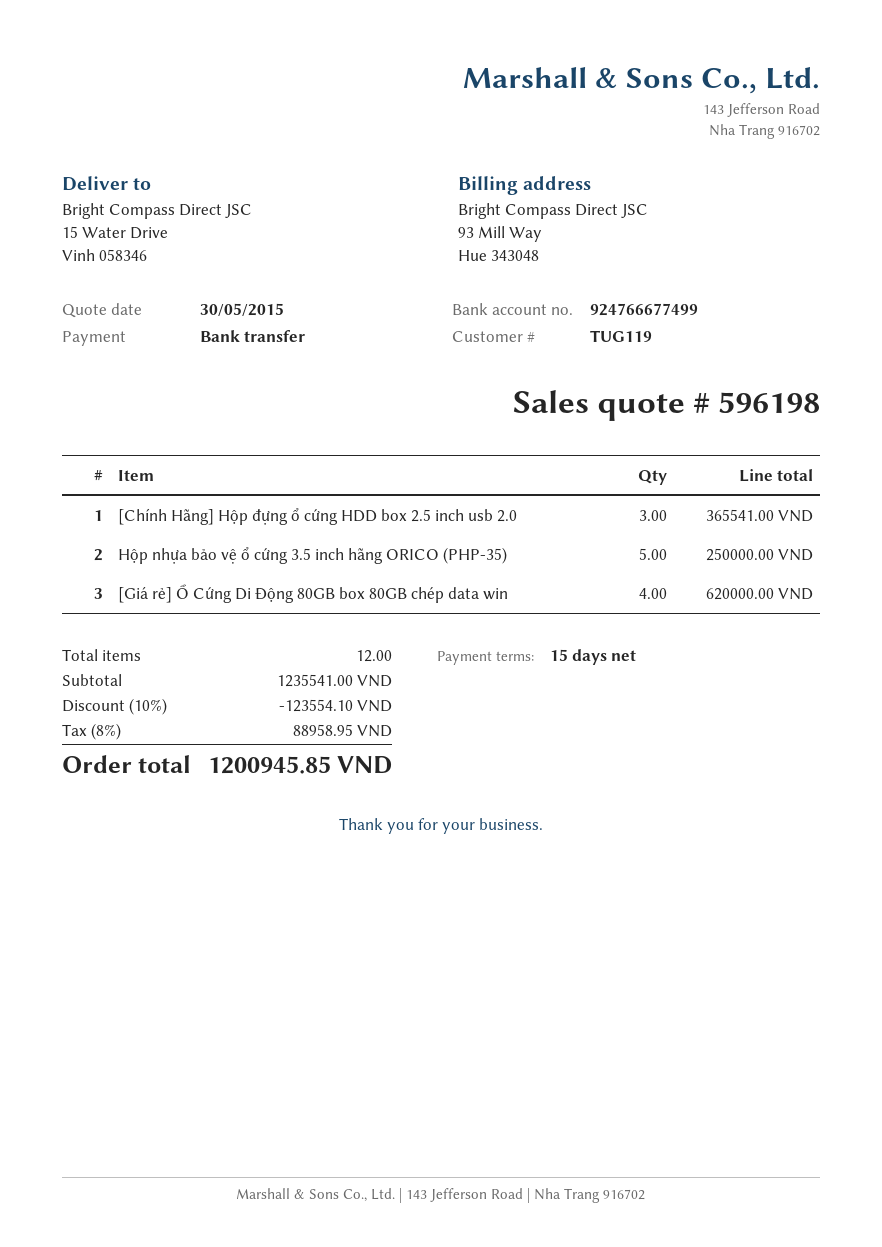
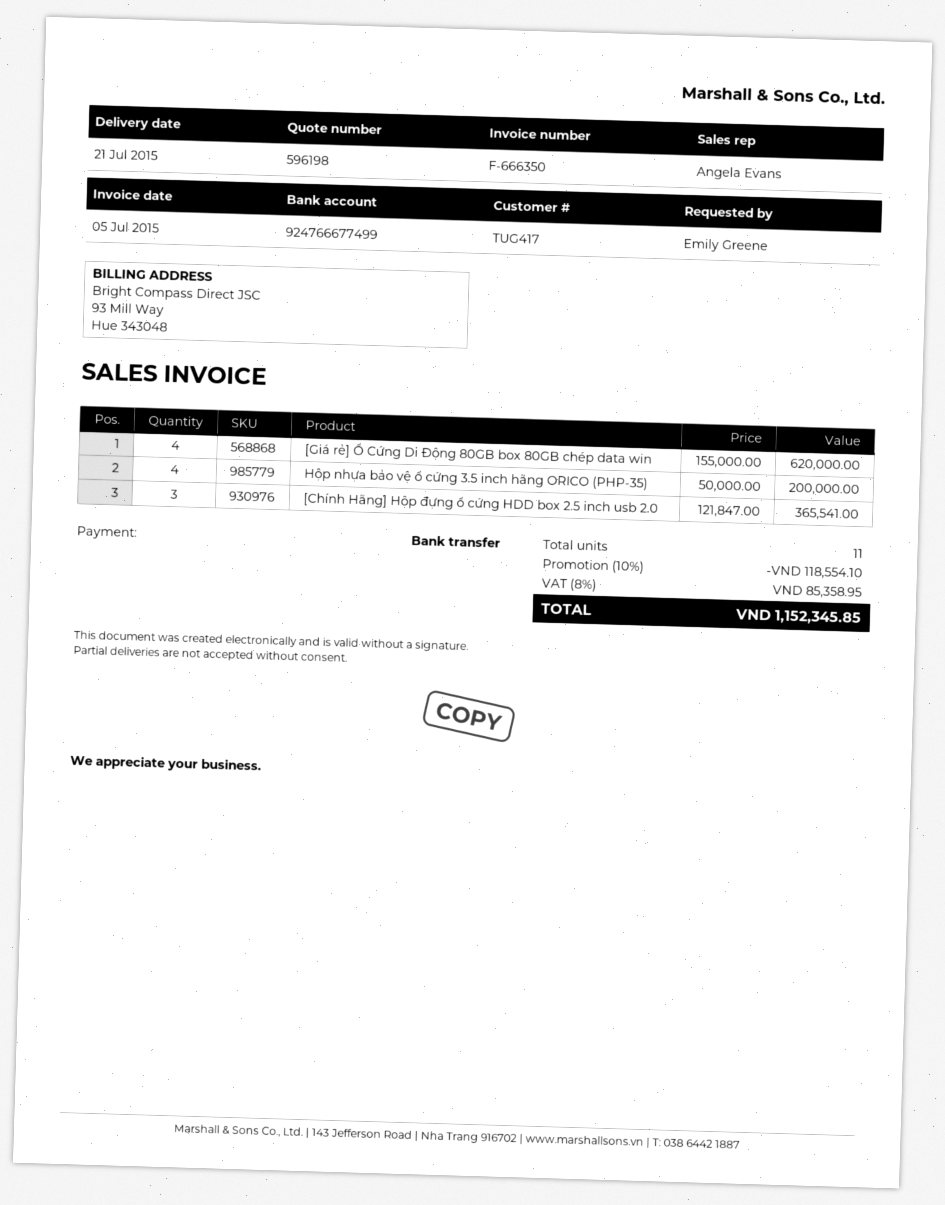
customer number: TUG119 -> TUG417
Hộp nhựa bảo vệ ổ cứng 3.5 inch hãng ORICO (PHP-35): 5 for 250000.00 -> 4 for 200000.00
total quantity: 12 -> 11
discount: 10% = 123554.10 -> 10% = 118554.10
tax: 8% = 88958.95 -> 8% = 85358.95
total: 1200945.85 -> 1152345.85

